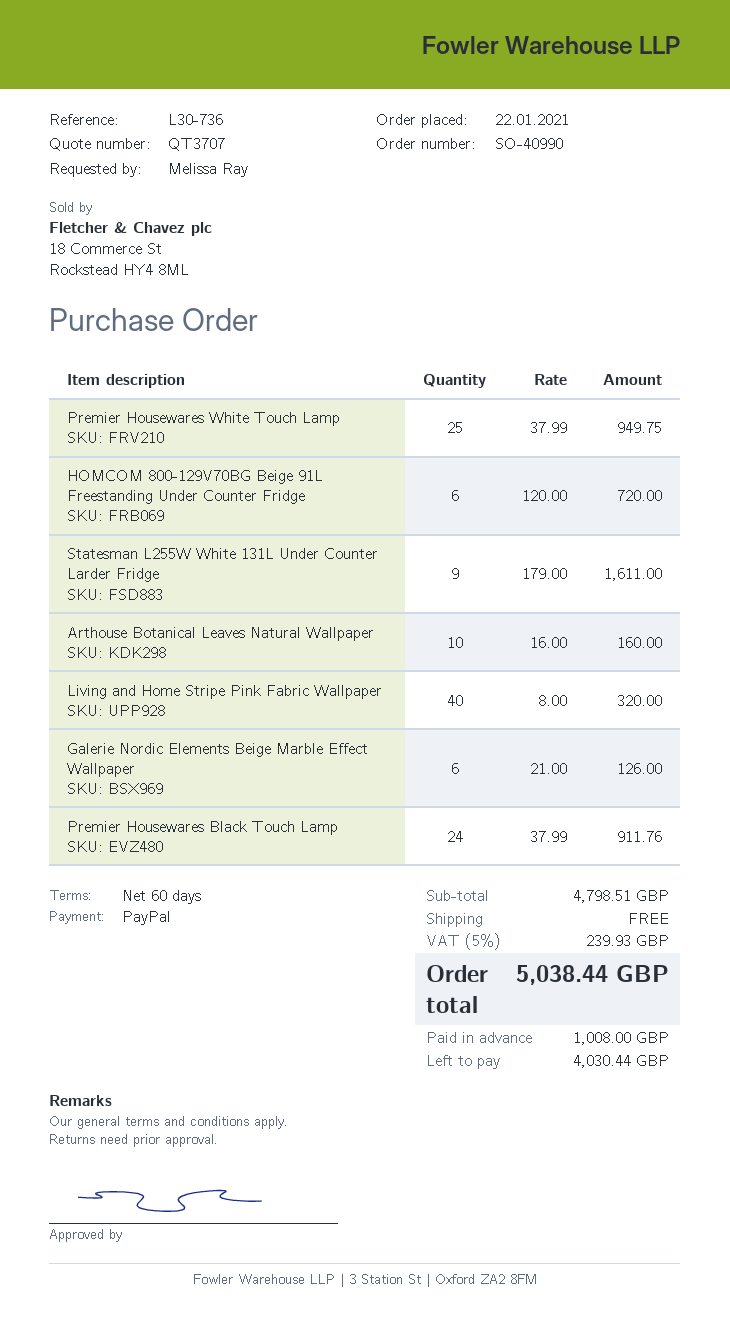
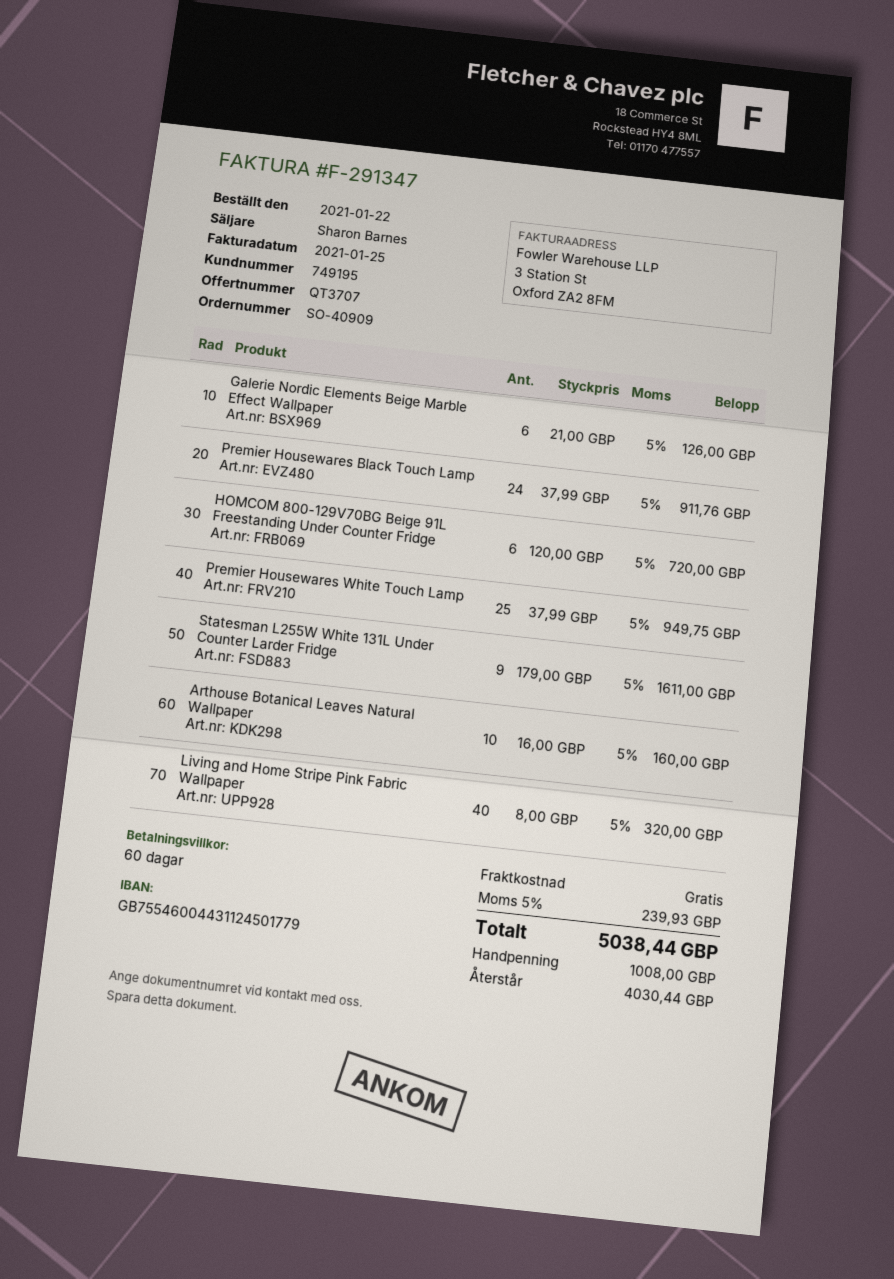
order number: SO-40990 -> SO-40909

